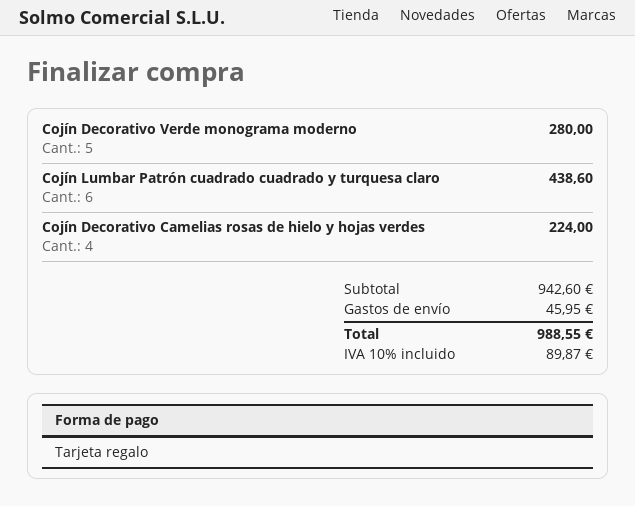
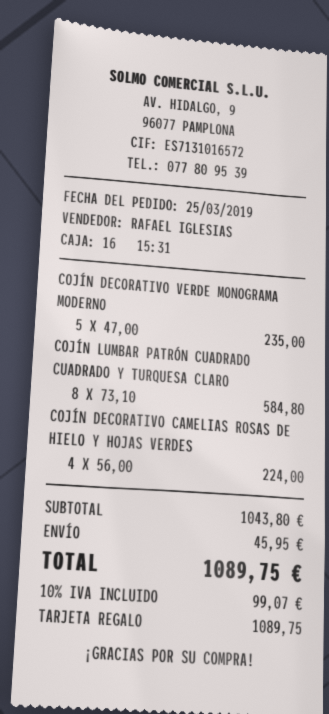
Cojín Decorativo Verde monograma moderno: 5 for 280.00 -> 5 for 235.00
Cojín Lumbar Patrón cuadrado cuadrado y turquesa claro: 6 for 438.60 -> 8 for 584.80
subtotal: 942.60 -> 1043.80
tax: 10% = 89.87 -> 10% = 99.07
total: 988.55 -> 1089.75

